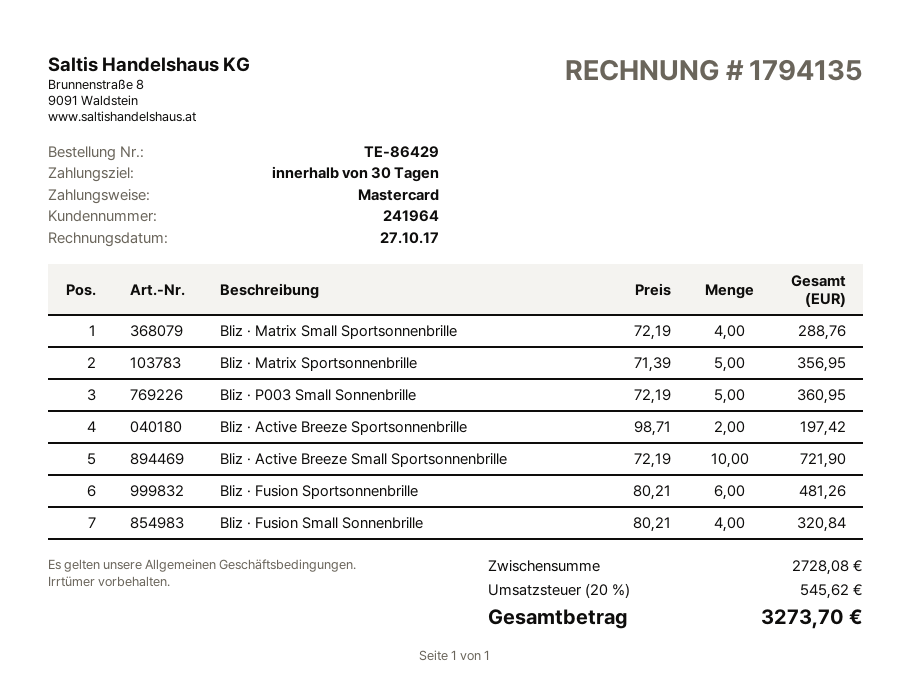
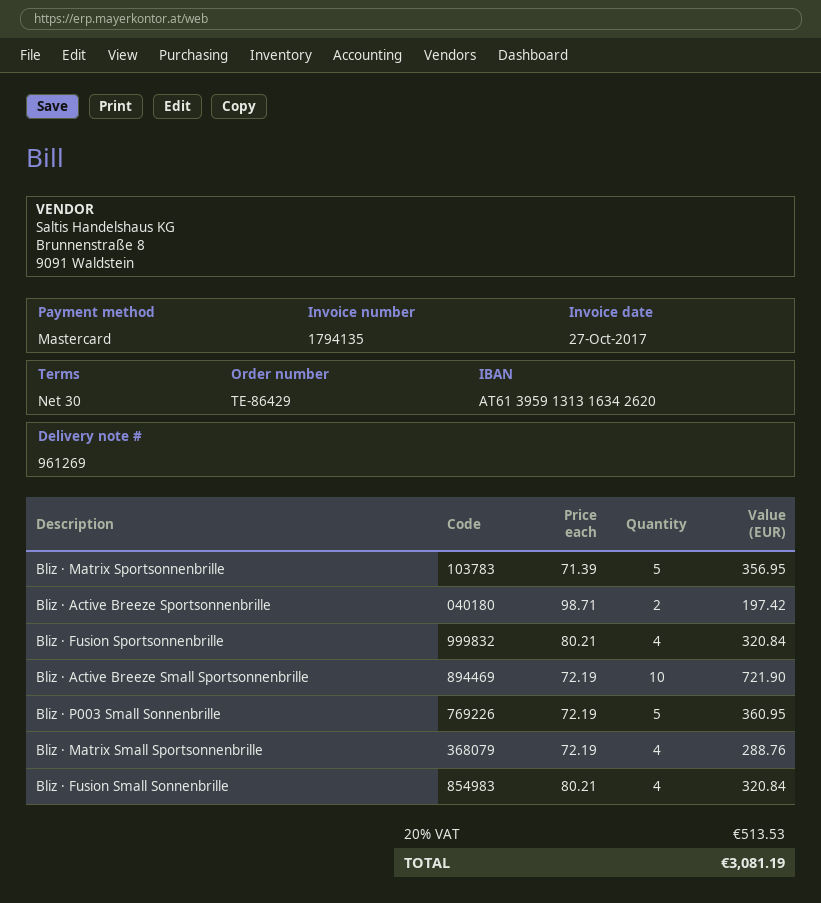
Bliz · Fusion Sportsonnenbrille: 6 x 80.21 = 481.26 -> 4 x 80.21 = 320.84
tax: 20% = 545.62 -> 20% = 513.53
total: 3273.70 -> 3081.19

